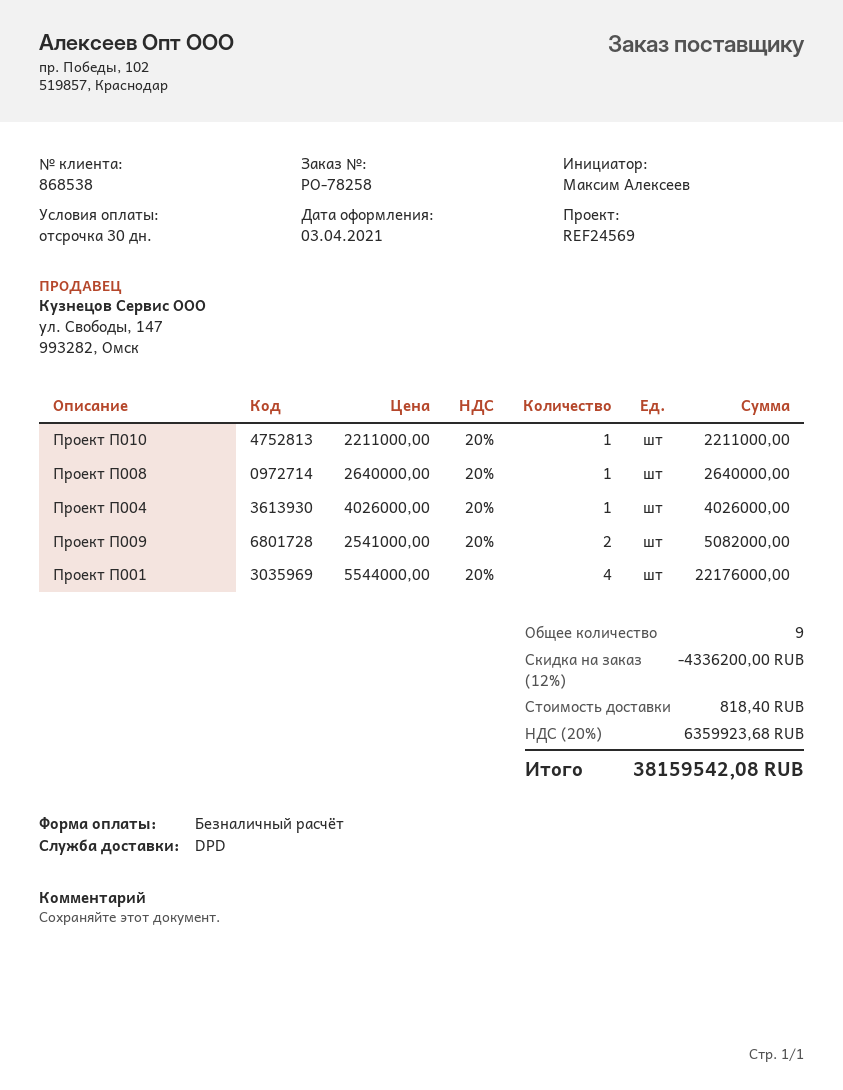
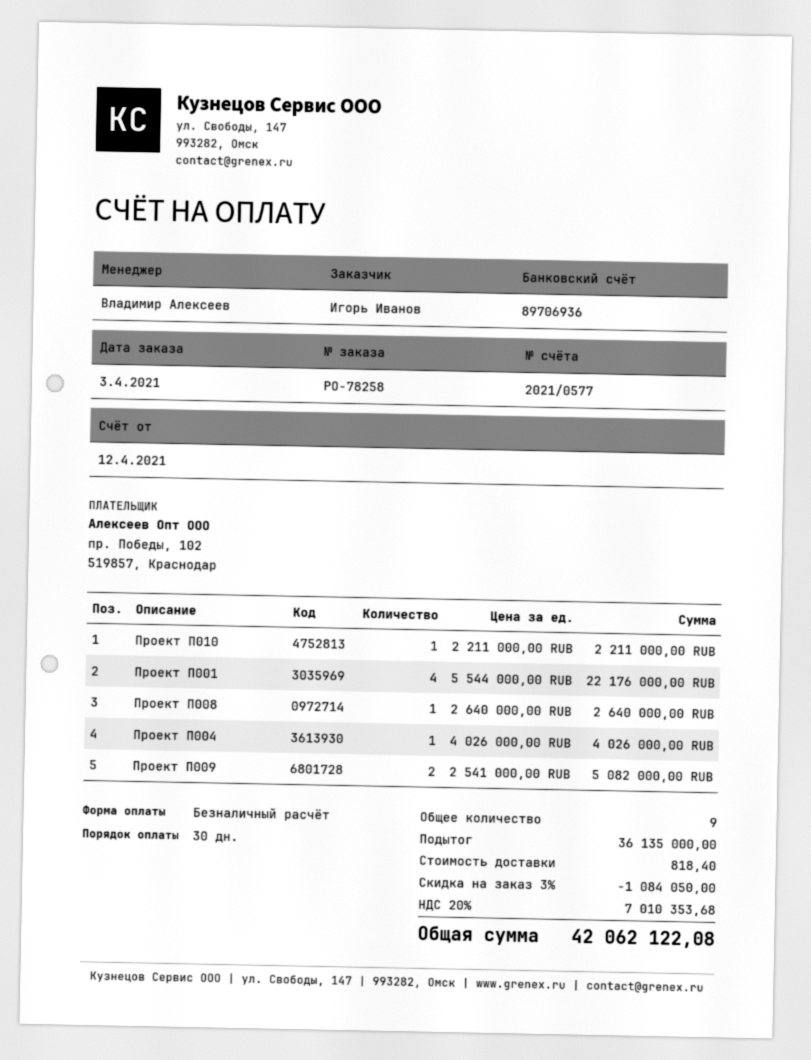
ordered by: Максим Алексеев -> Игорь Иванов
discount: 12% = 4336200.00 -> 3% = 1084050.00
tax: 20% = 6359923.68 -> 20% = 7010353.68
total: 38159542.08 -> 42062122.08

